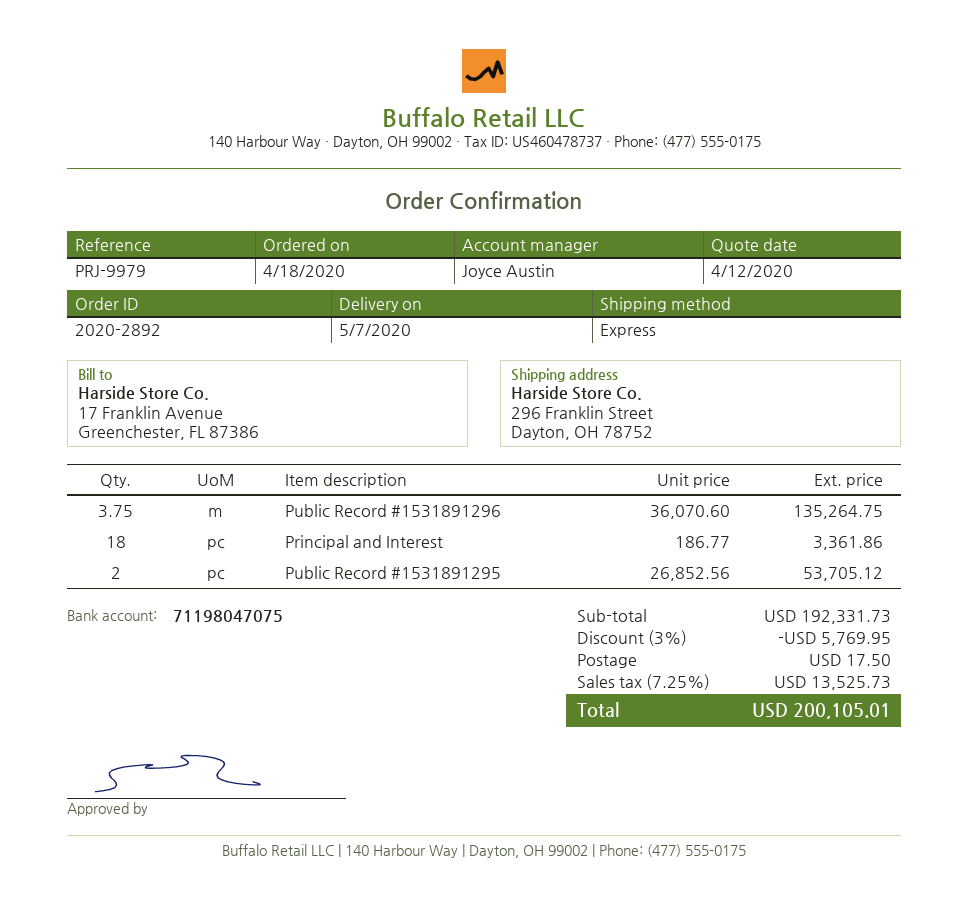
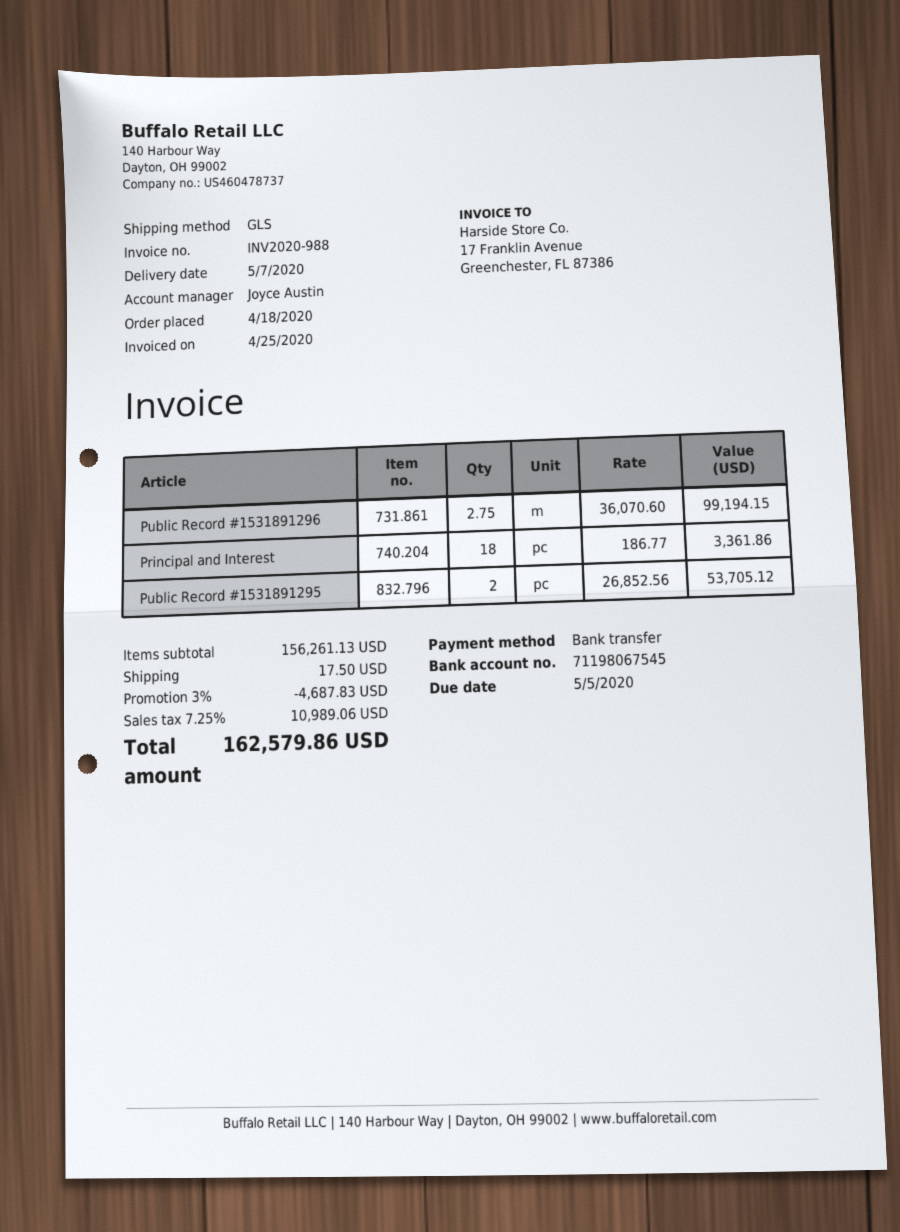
bank account: 71198047075 -> 71198067545
shipping method: express -> GLS
Public Record #1531891296: 3.75 x 36070.60 = 135264.75 -> 2.75 x 36070.60 = 99194.15
subtotal: 192331.73 -> 156261.13
discount: 3% = 5769.95 -> 3% = 4687.83
tax: 7.25% = 13525.73 -> 7.25% = 10989.06
total: 200105.01 -> 162579.86

